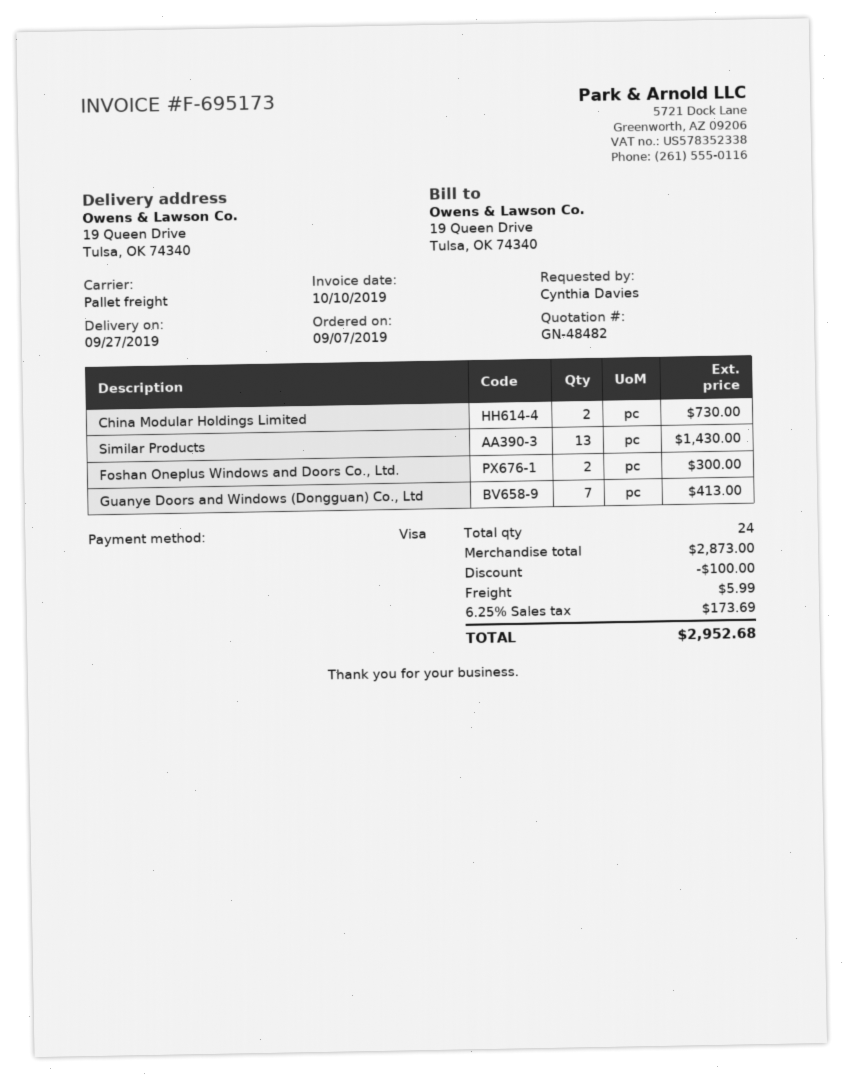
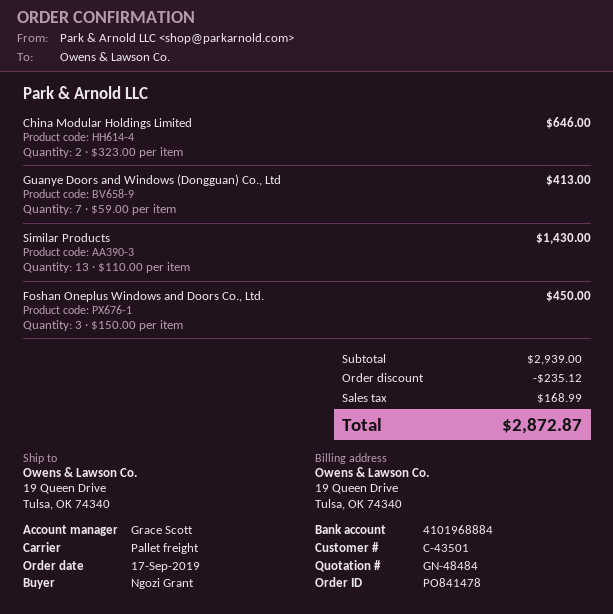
quote number: GN-48482 -> GN-48484
order date: 2019-09-07 -> 2019-09-17
ordered by: Cynthia Davies -> Ngozi Grant
China Modular Holdings Limited: 2 for 730.00 -> 2 for 646.00
Foshan Oneplus Windows and Doors Co., Ltd.: 2 for 300.00 -> 3 for 450.00
subtotal: 2873.00 -> 2939.00
discount: 100.00 -> 235.12
shipping: 5.99 -> none
tax: 173.69 -> 168.99
total: 2952.68 -> 2872.87

